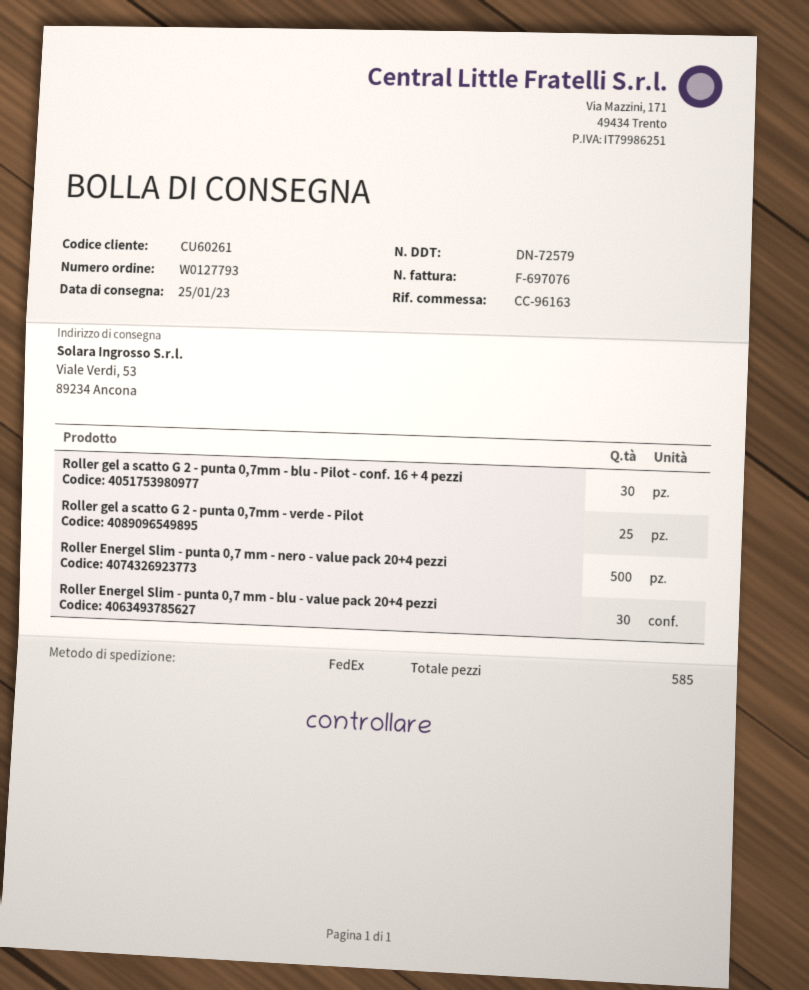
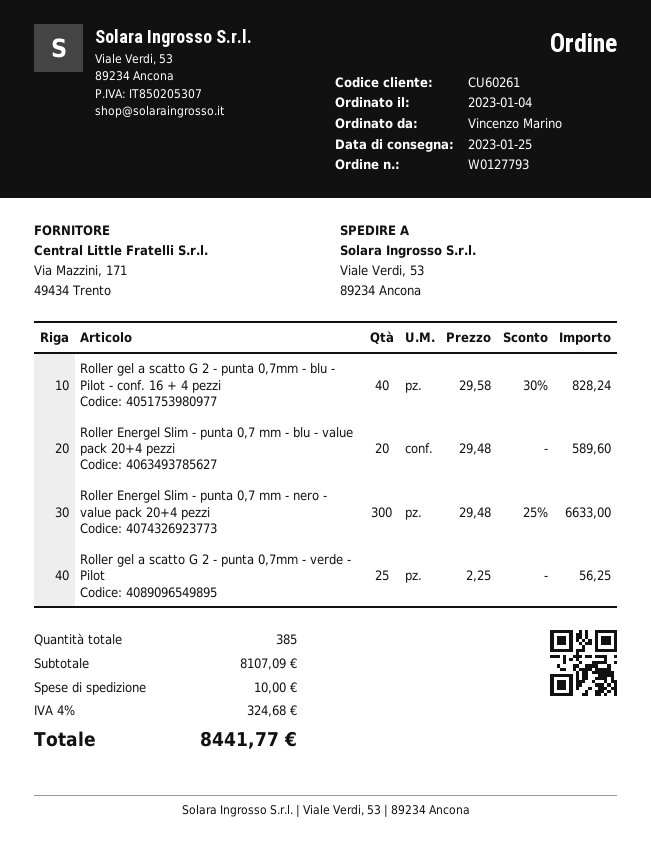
Roller gel a scatto G 2 - punta 0,7mm - blu - Pilot - conf. 16 + 4 pezzi: 30 -> 40
Roller Energel Slim - punta 0,7 mm - nero - value pack 20+4 pezzi: 500 -> 300
Roller Energel Slim - punta 0,7 mm - blu - value pack 20+4 pezzi: 30 -> 20
total quantity: 585 -> 385

